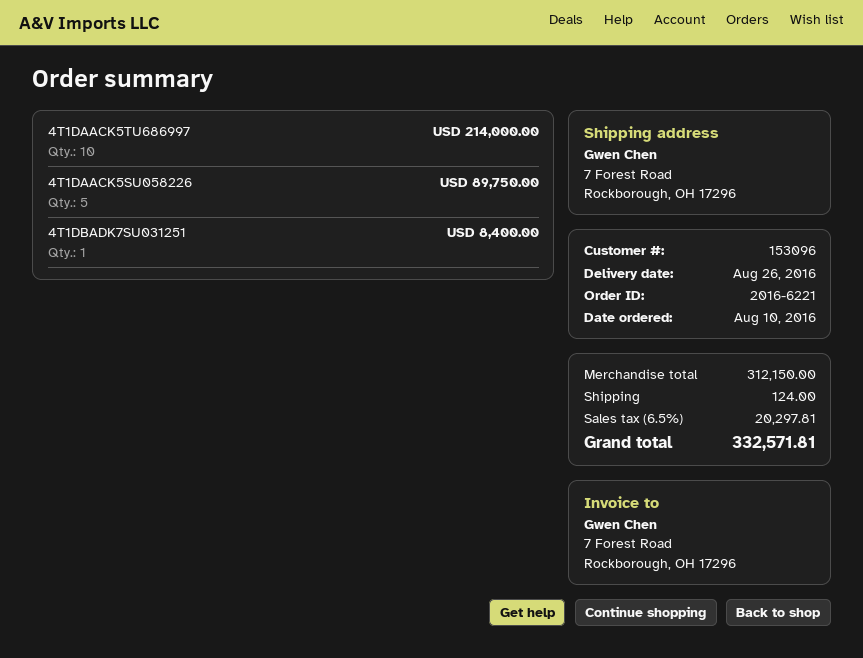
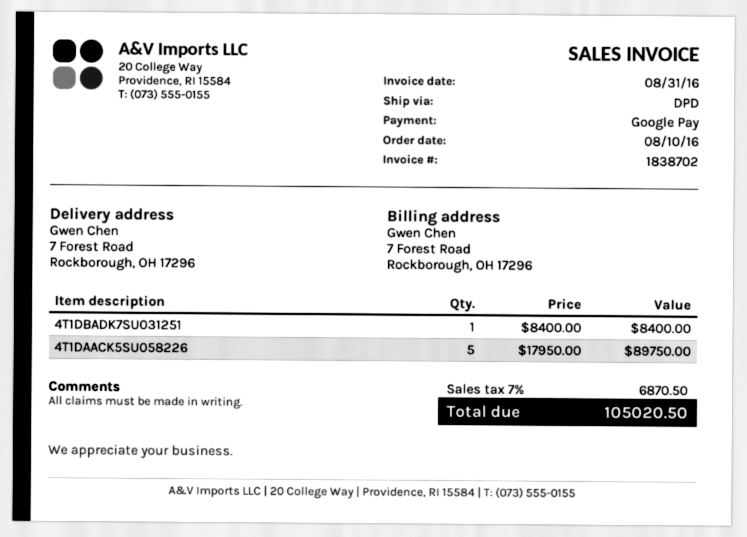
4T1DAACK5TU686997: 10 for 214000.00 -> none
shipping: 124.00 -> none
tax: 6.5% = 20297.81 -> 7% = 6870.50
total: 332571.81 -> 105020.50

